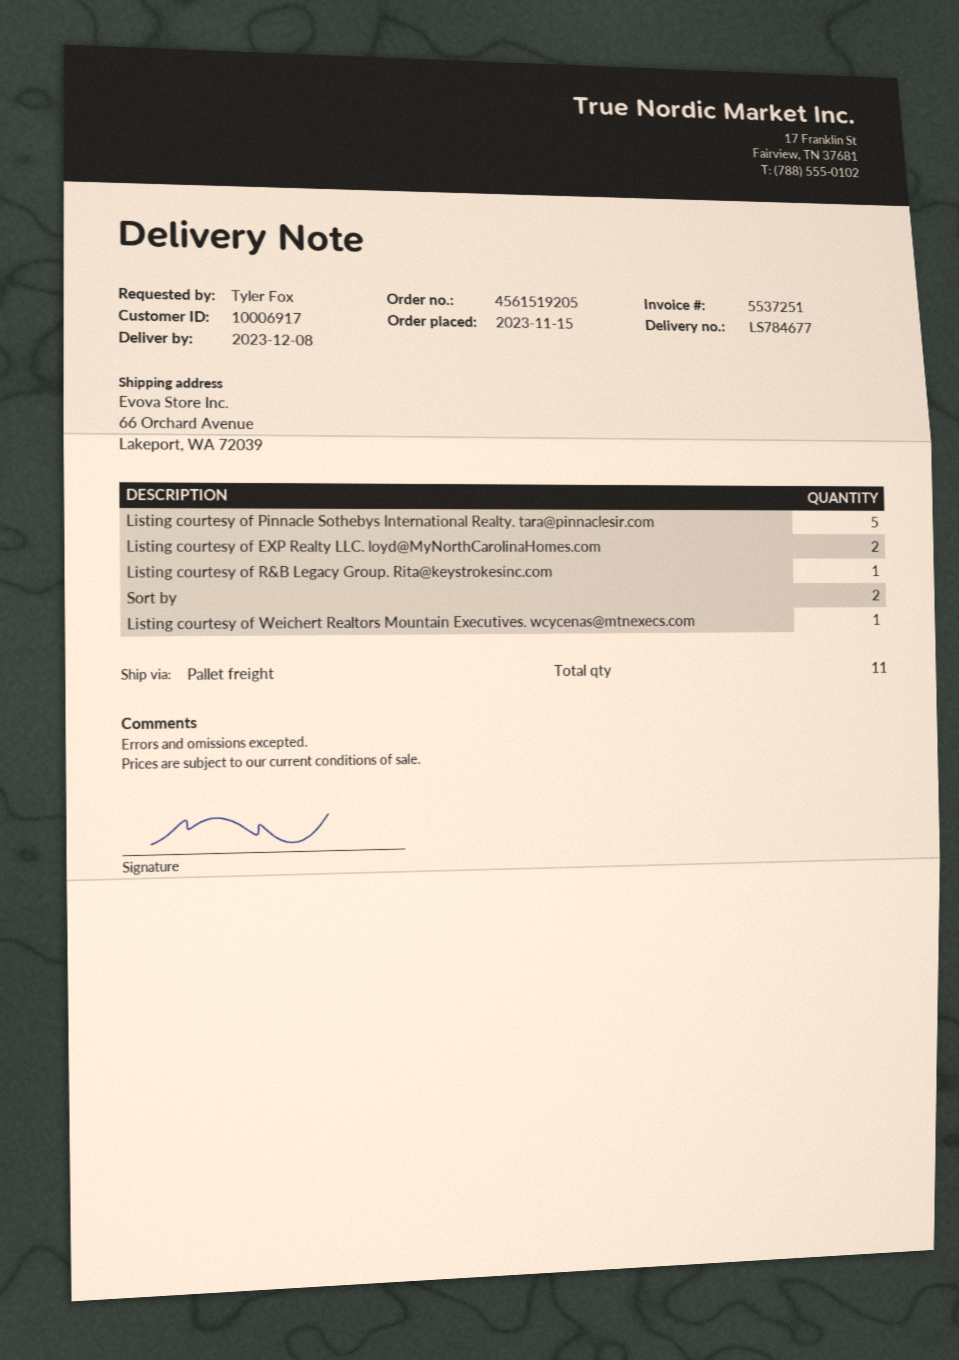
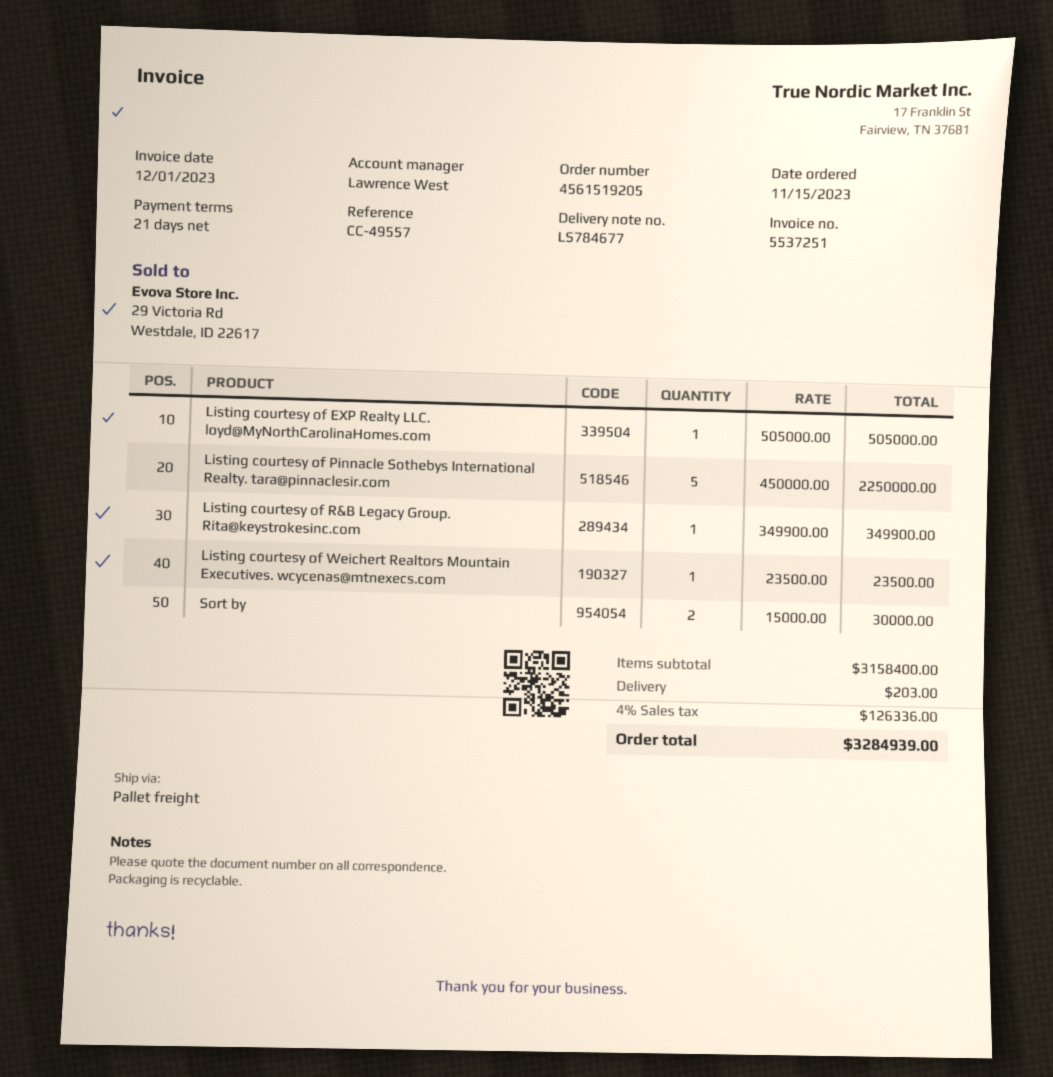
Listing courtesy of EXP Realty LLC. loyd@MyNorthCarolinaHomes.com: 2 -> 1

